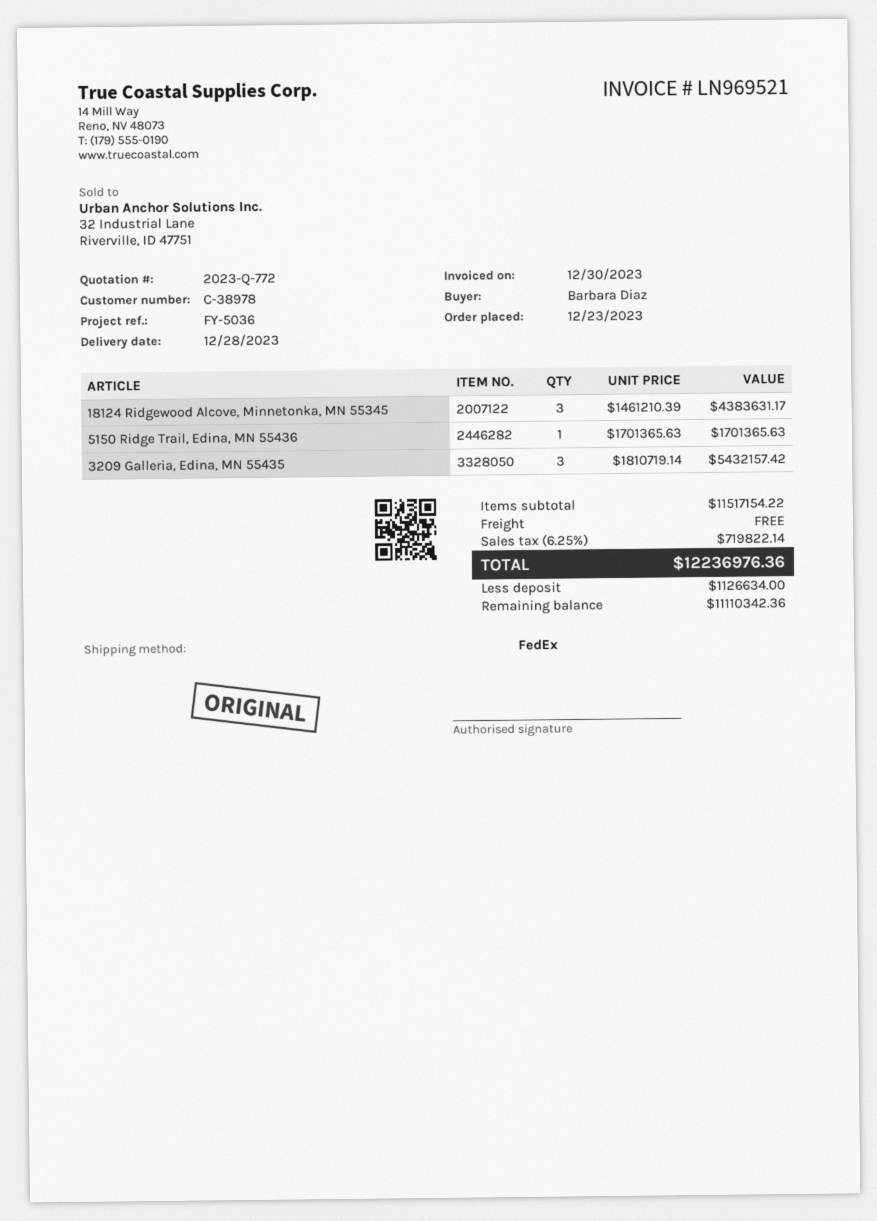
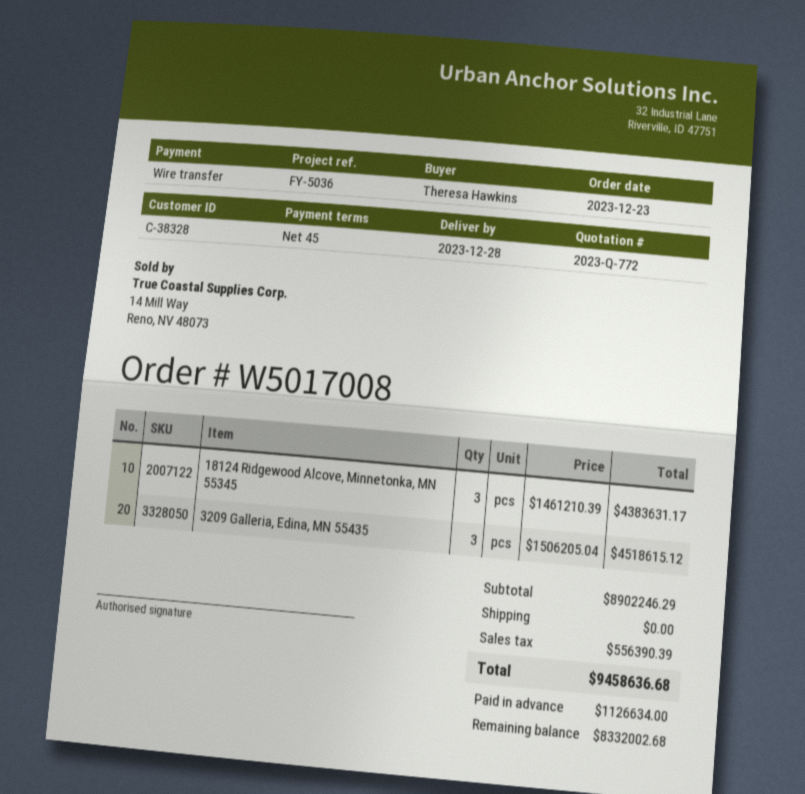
customer number: C-38978 -> C-38328
ordered by: Barbara Diaz -> Theresa Hawkins
5150 Ridge Trail, Edina, MN 55436: 1 x 1701365.63 = 1701365.63 -> none
3209 Galleria, Edina, MN 55435: 3 x 1810719.14 = 5432157.42 -> 3 x 1506205.04 = 4518615.12
subtotal: 11517154.22 -> 8902246.29
tax: 719822.14 -> 556390.39
total: 12236976.36 -> 9458636.68
balance: 11110342.36 -> 8332002.68

